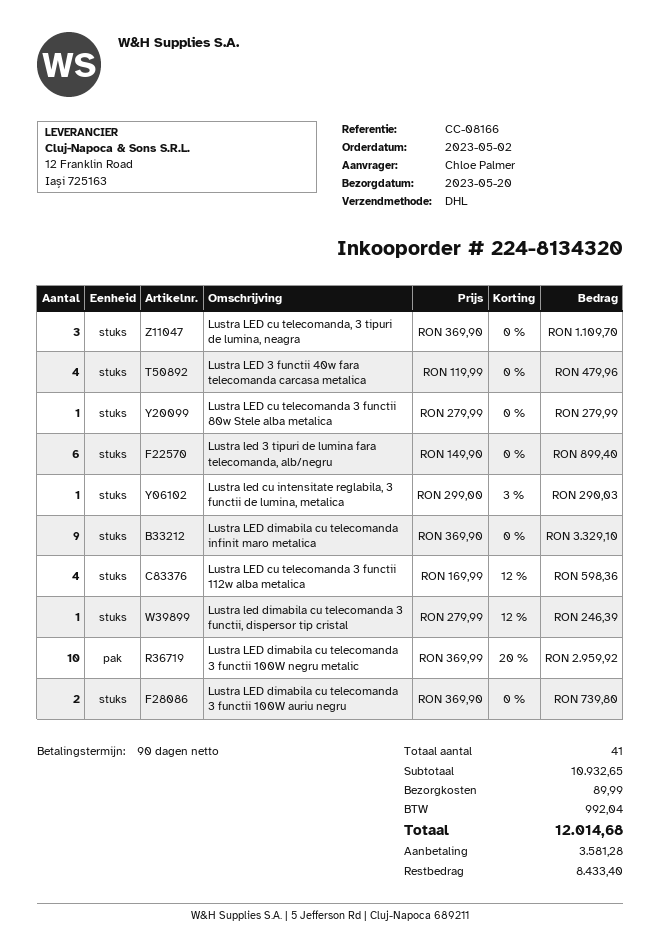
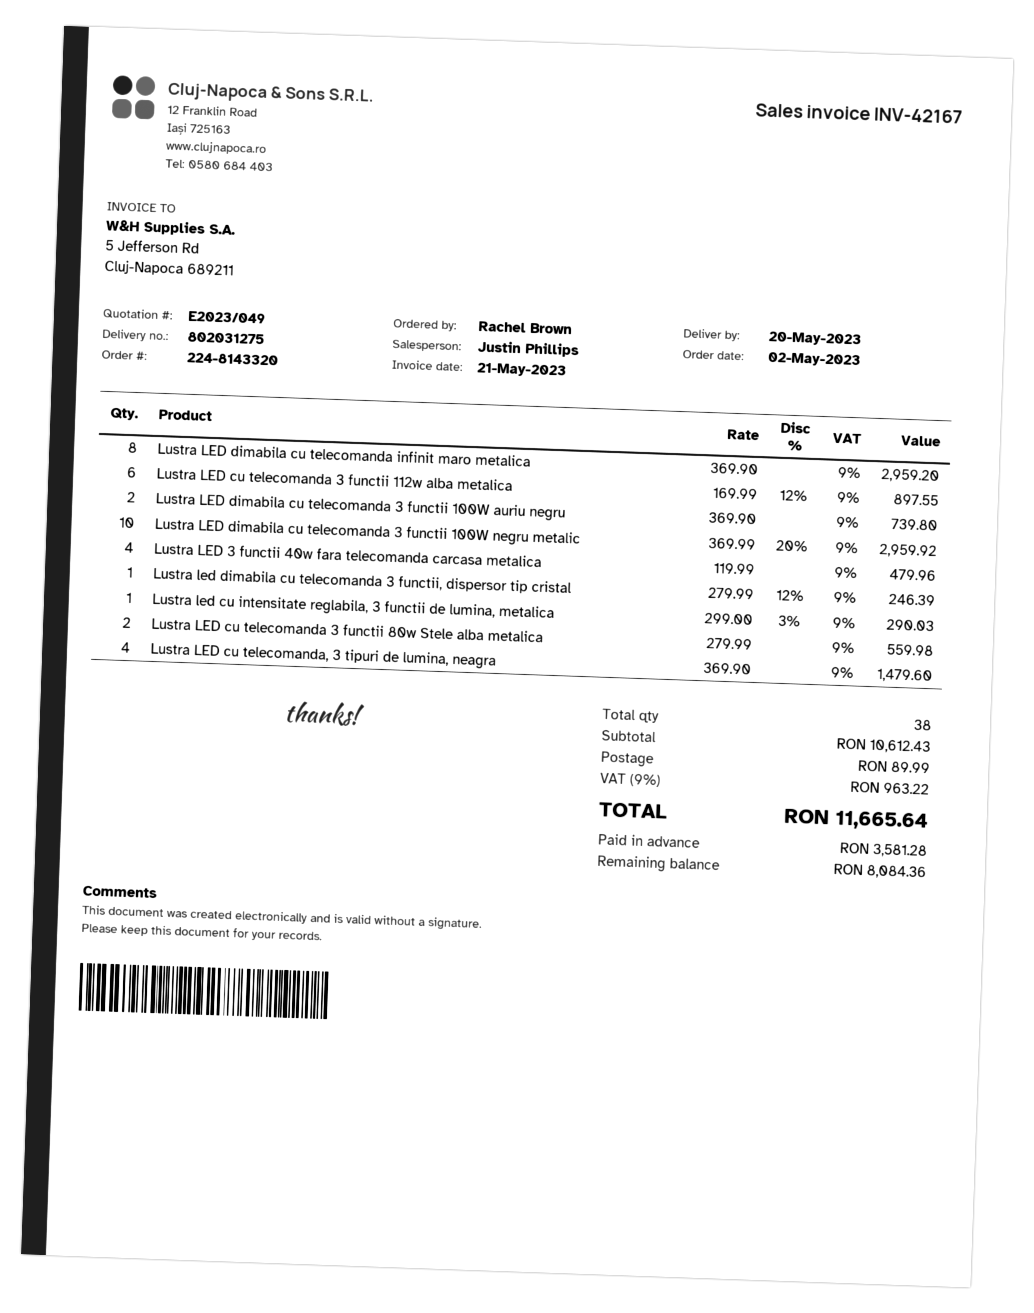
order number: 224-8134320 -> 224-8143320
ordered by: Chloe Palmer -> Rachel Brown
Lustra LED cu telecomanda, 3 tipuri de lumina, neagra: 3 x 369.90 = 1109.70 -> 4 x 369.90 = 1479.60
Lustra LED cu telecomanda 3 functii 80w Stele alba metalica: 1 x 279.99 = 279.99 -> 2 x 279.99 = 559.98
Lustra led 3 tipuri de lumina fara telecomanda, alb/negru: 6 x 149.90 = 899.40 -> none
Lustra LED dimabila cu telecomanda infinit maro metalica: 9 x 369.90 = 3329.10 -> 8 x 369.90 = 2959.20
Lustra LED cu telecomanda 3 functii 112w alba metalica: 4 x 169.99 - 12% = 598.36 -> 6 x 169.99 - 12% = 897.55
total quantity: 41 -> 38
subtotal: 10932.65 -> 10612.43
tax: 992.04 -> 963.22
total: 12014.68 -> 11665.64
balance: 8433.40 -> 8084.36

